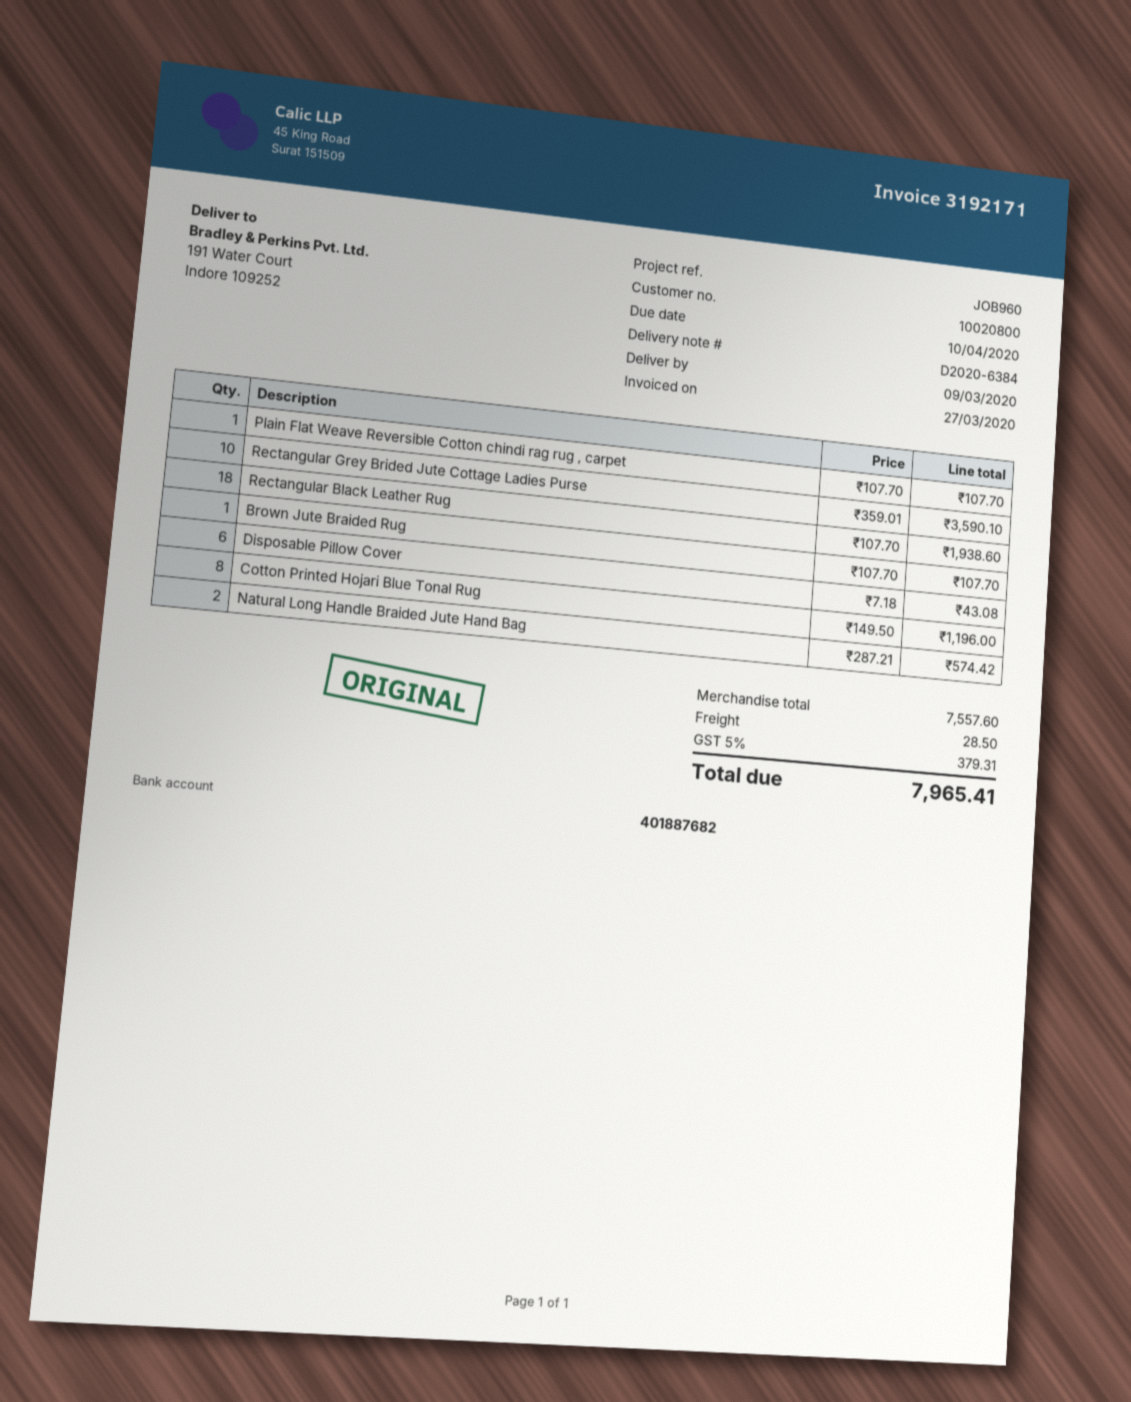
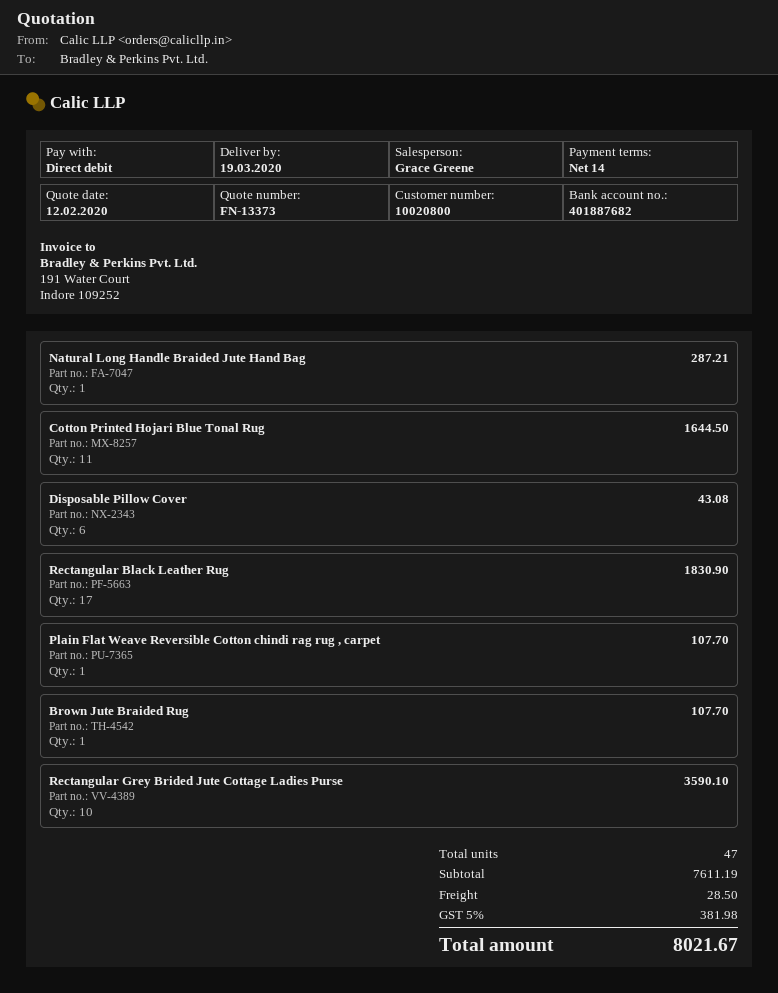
delivery date: 2020-03-09 -> 2020-03-19
Rectangular Black Leather Rug: 18 for 1938.60 -> 17 for 1830.90
Cotton Printed Hojari Blue Tonal Rug: 8 for 1196.00 -> 11 for 1644.50
Natural Long Handle Braided Jute Hand Bag: 2 for 574.42 -> 1 for 287.21
subtotal: 7557.60 -> 7611.19
tax: 5% = 379.31 -> 5% = 381.98
total: 7965.41 -> 8021.67

